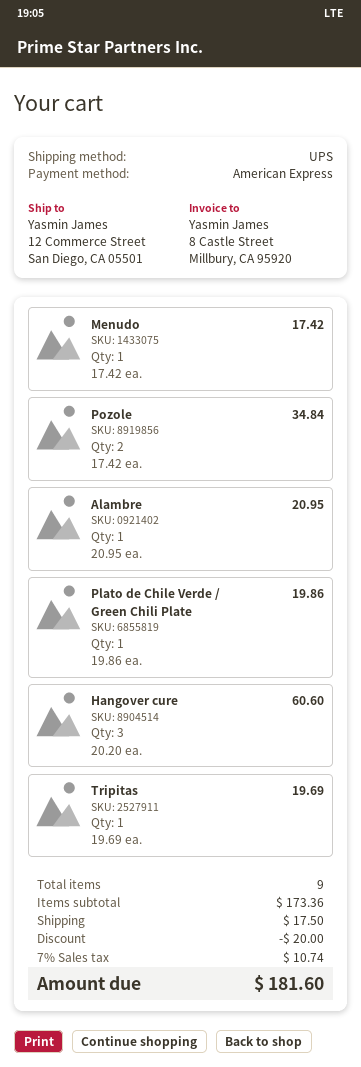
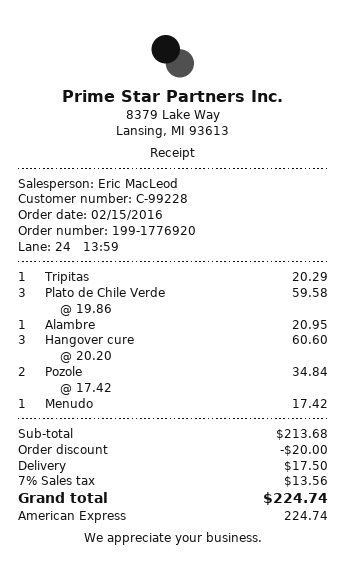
Plato de Chile Verde / Green Chili Plate: 1 x 19.86 = 19.86 -> 3 x 19.86 = 59.58
Tripitas: 1 x 19.69 = 19.69 -> 1 x 20.29 = 20.29
subtotal: 173.36 -> 213.68
tax: 7% = 10.74 -> 7% = 13.56
total: 181.60 -> 224.74

